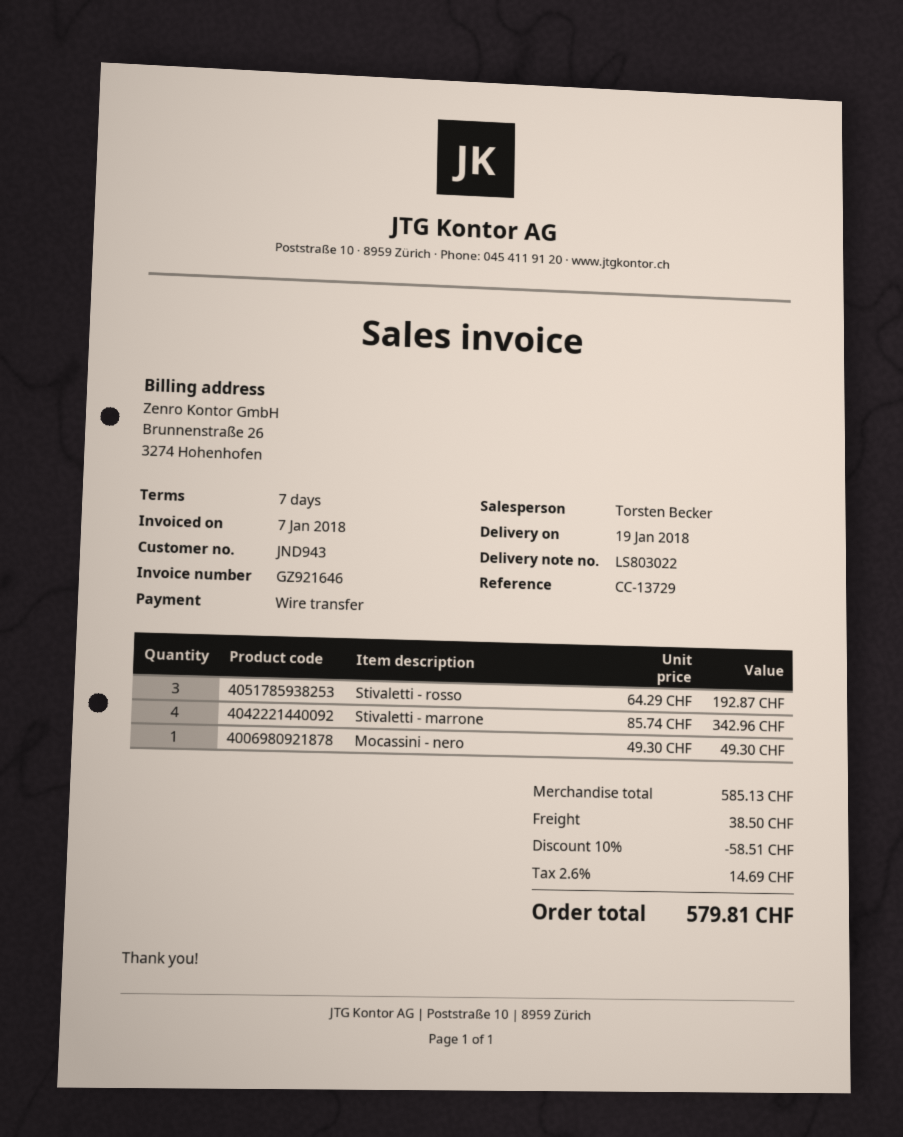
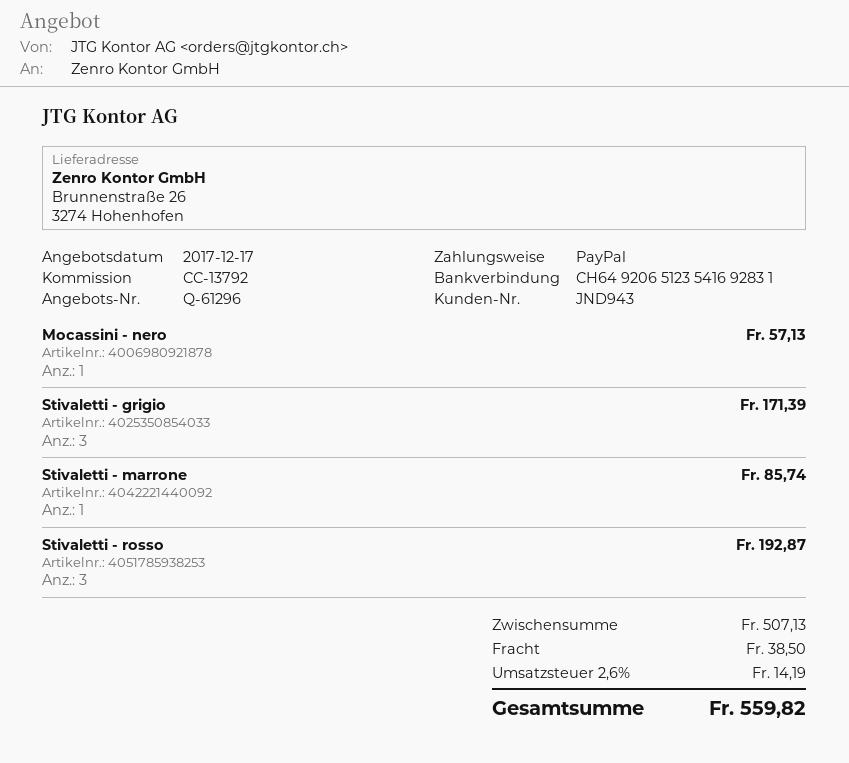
reference: CC-13729 -> CC-13792
payment method: bank transfer -> PayPal
Stivaletti - marrone: 4 for 342.96 -> 1 for 85.74
Mocassini - nero: 1 for 49.30 -> 1 for 57.13
Stivaletti - grigio: none -> 3 for 171.39
subtotal: 585.13 -> 507.13
discount: 10% = 58.51 -> none
tax: 2.6% = 14.69 -> 2.6% = 14.19
total: 579.81 -> 559.82

